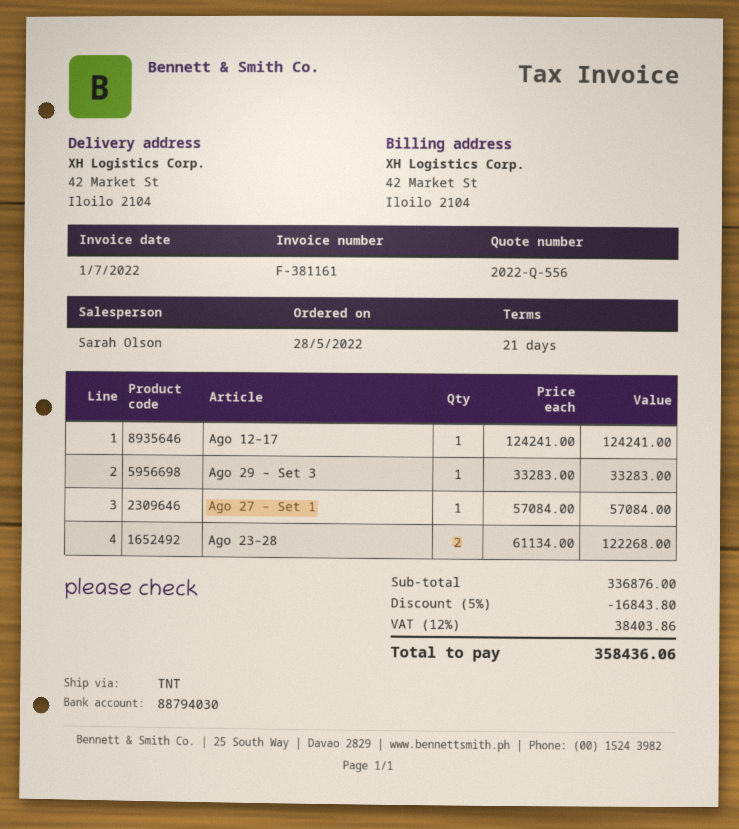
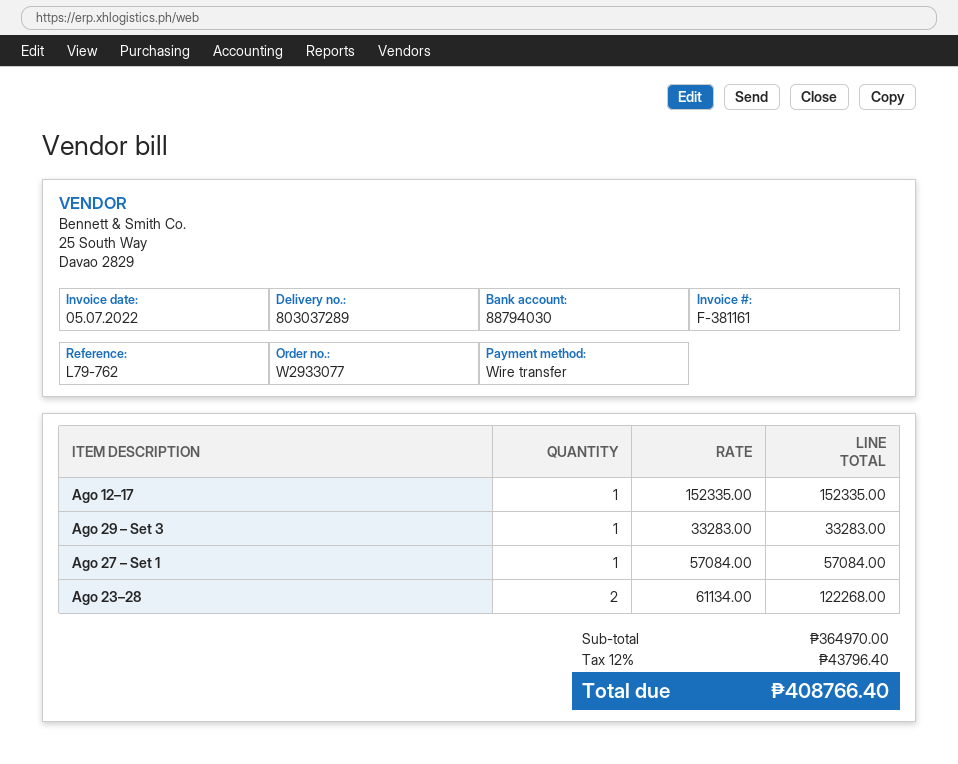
invoice date: 2022-07-01 -> 2022-07-05
Ago 12–17: 1 x 124241.00 = 124241.00 -> 1 x 152335.00 = 152335.00
subtotal: 336876.00 -> 364970.00
discount: 5% = 16843.80 -> none
tax: 12% = 38403.86 -> 12% = 43796.40
total: 358436.06 -> 408766.40

